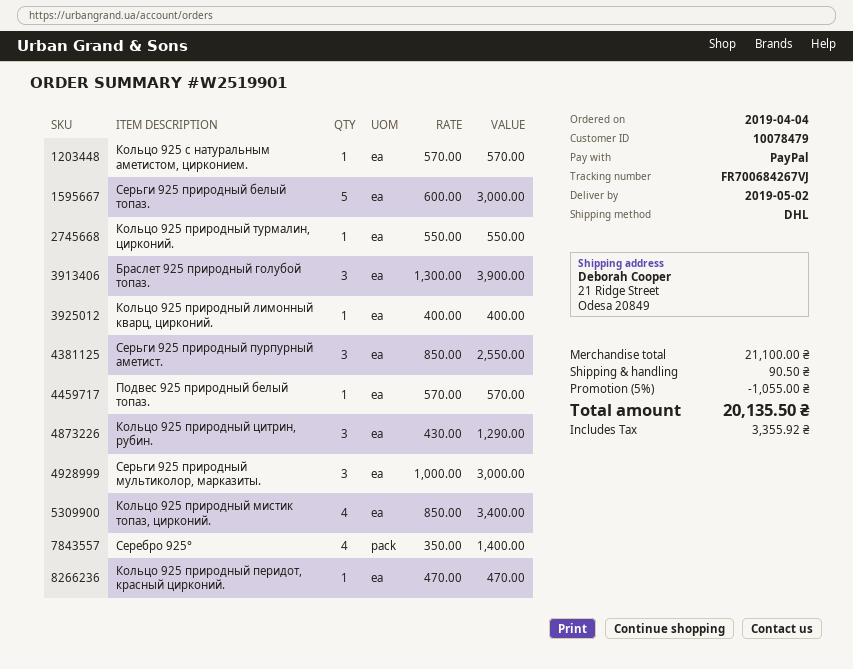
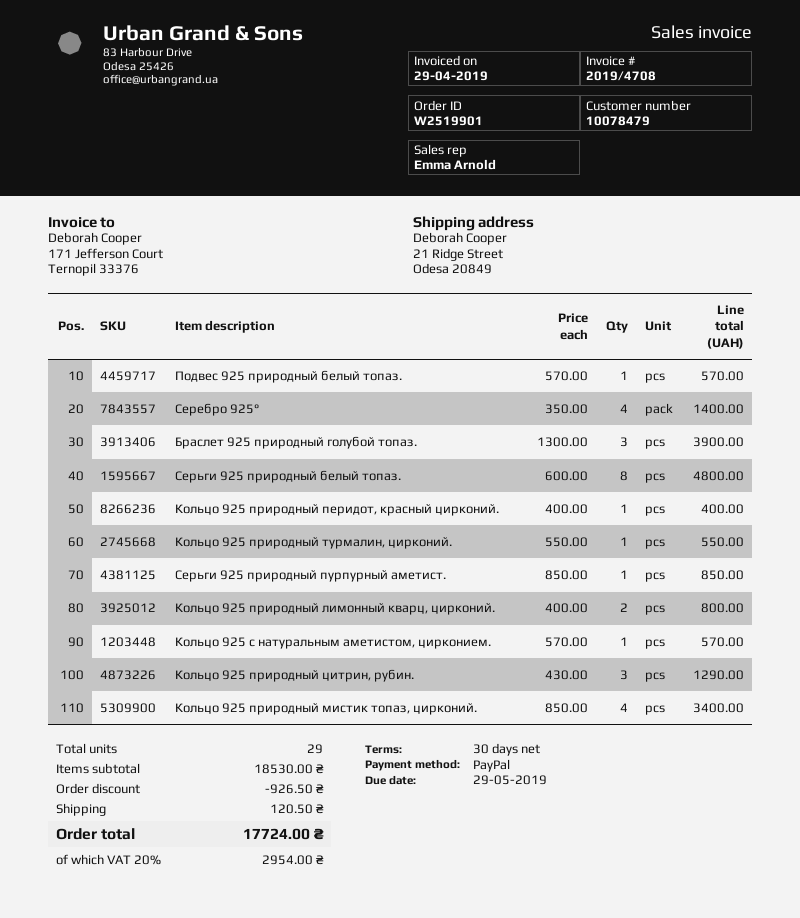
Серьги 925 природный белый топаз.: 5 x 600.00 = 3000.00 -> 8 x 600.00 = 4800.00
Кольцо 925 природный лимонный кварц, цирконий.: 1 x 400.00 = 400.00 -> 2 x 400.00 = 800.00
Серьги 925 природный пурпурный аметист.: 3 x 850.00 = 2550.00 -> 1 x 850.00 = 850.00
Серьги 925 природный мультиколор, марказиты.: 3 x 1000.00 = 3000.00 -> none
Кольцо 925 природный перидот, красный цирконий.: 1 x 470.00 = 470.00 -> 1 x 400.00 = 400.00
subtotal: 21100.00 -> 18530.00
discount: 1055.00 -> 926.50
shipping: 90.50 -> 120.50
tax: 3355.92 -> 2954.00
total: 20135.50 -> 17724.00

